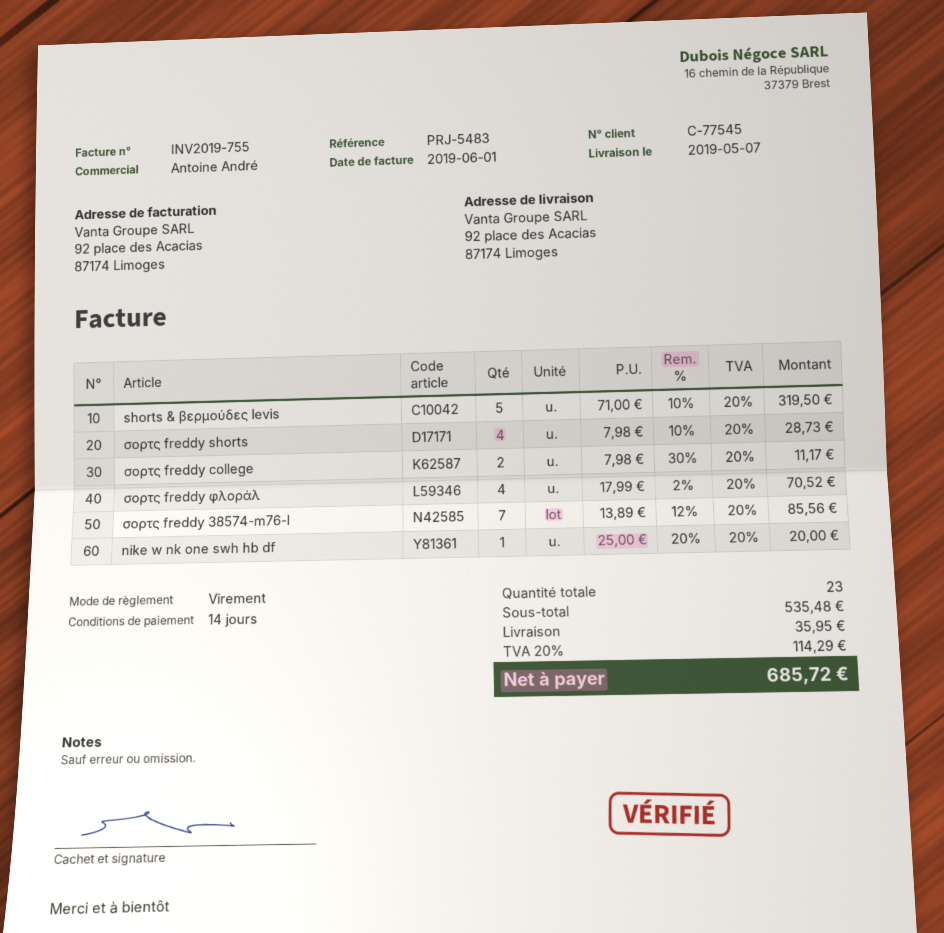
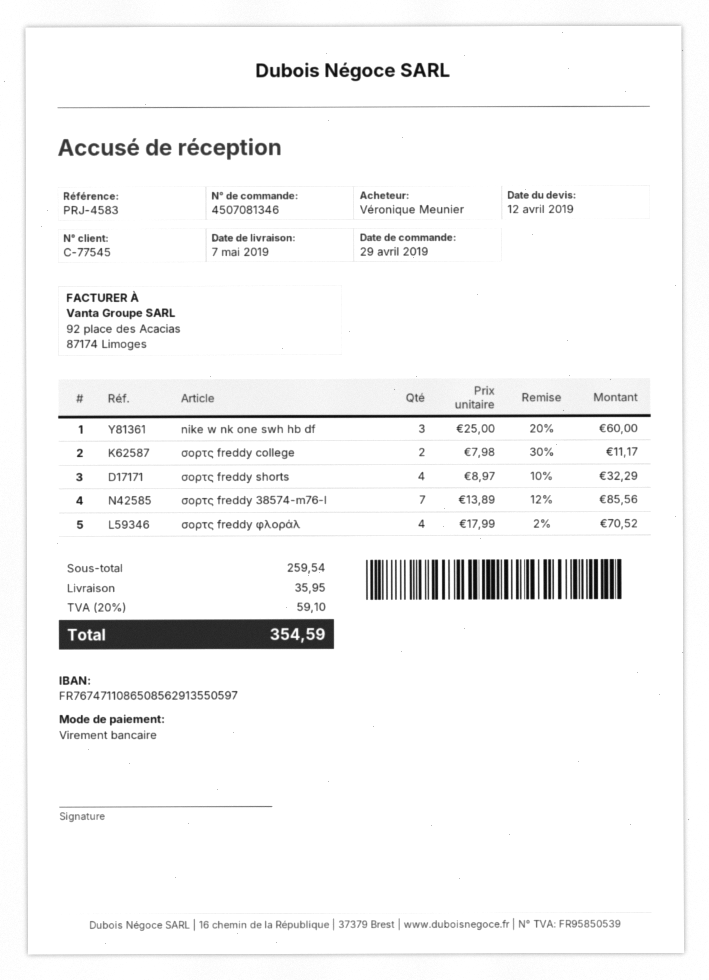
reference: PRJ-5483 -> PRJ-4583
shorts & βερμούδες levis: 5 x 71.00 - 10% = 319.50 -> none
σορτς freddy shorts: 4 x 7.98 - 10% = 28.73 -> 4 x 8.97 - 10% = 32.29
nike w nk one swh hb df: 1 x 25.00 - 20% = 20.00 -> 3 x 25.00 - 20% = 60.00
subtotal: 535.48 -> 259.54
tax: 20% = 114.29 -> 20% = 59.10
total: 685.72 -> 354.59

